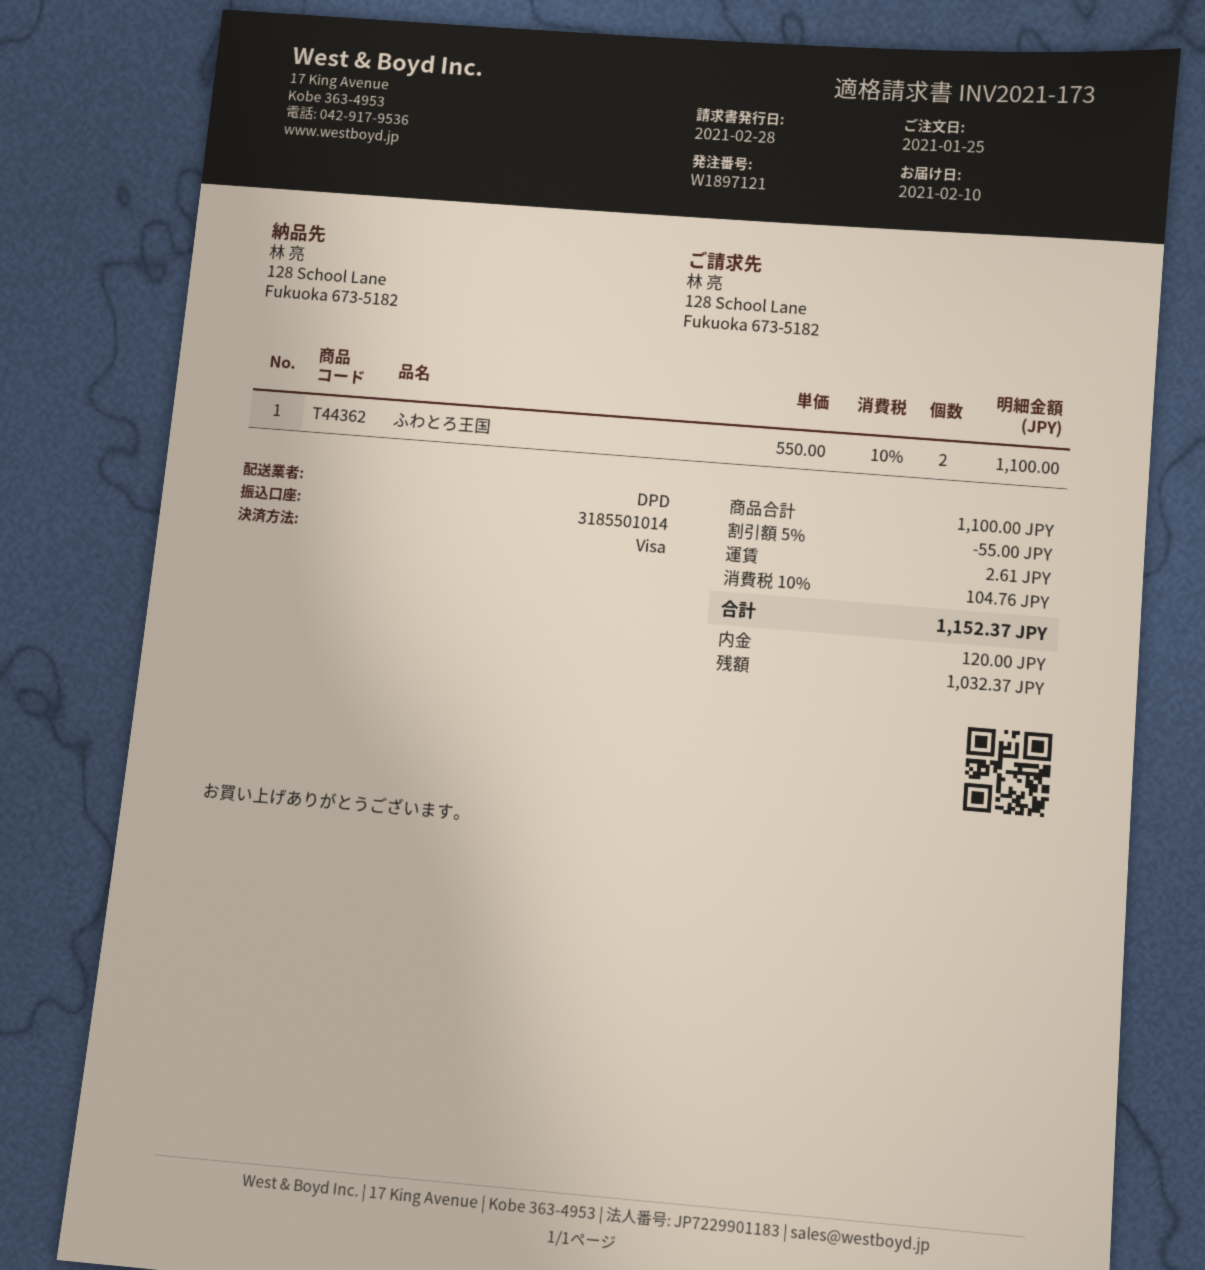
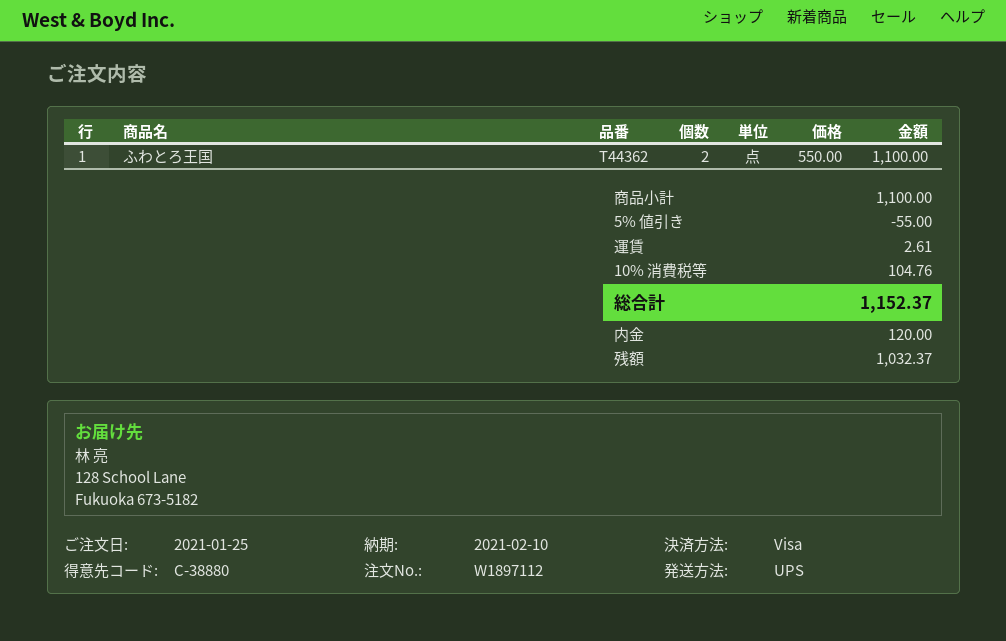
order number: W1897121 -> W1897112
shipping method: DPD -> UPS

